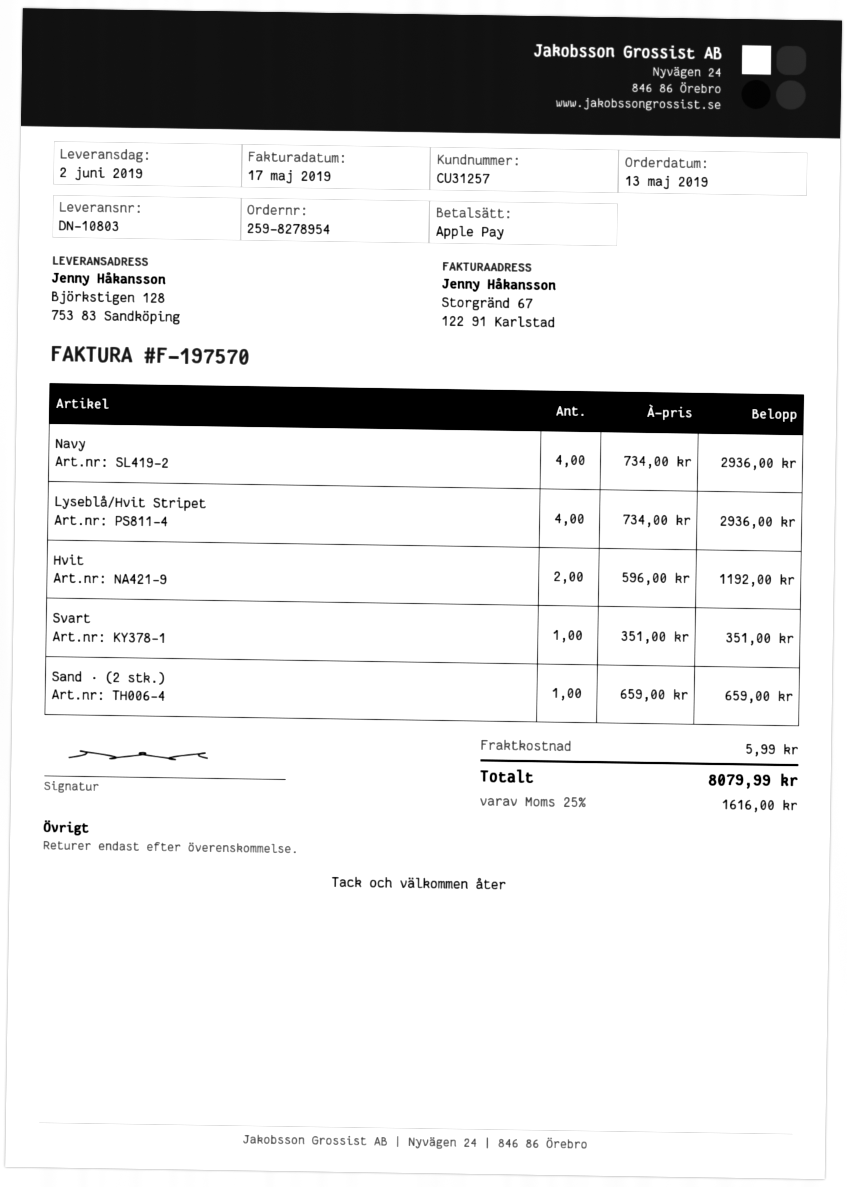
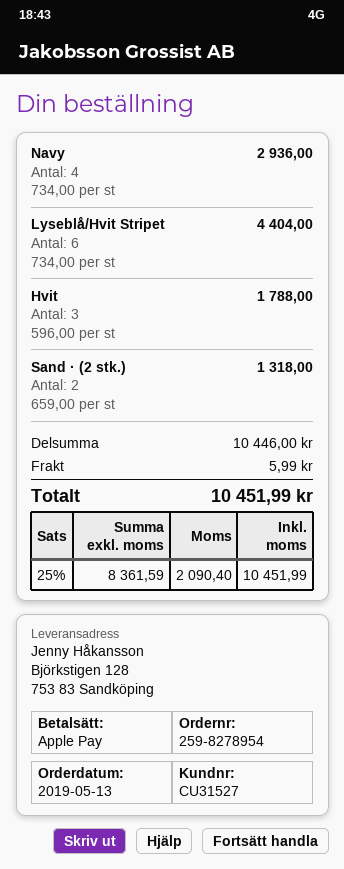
customer number: CU31257 -> CU31527
Lyseblå/Hvit Stripet: 4 x 734.00 = 2936.00 -> 6 x 734.00 = 4404.00
Hvit: 2 x 596.00 = 1192.00 -> 3 x 596.00 = 1788.00
Svart: 1 x 351.00 = 351.00 -> none
Sand · (2 stk.): 1 x 659.00 = 659.00 -> 2 x 659.00 = 1318.00
tax: 25% = 1616.00 -> 25% = 2090.40
total: 8079.99 -> 10451.99

